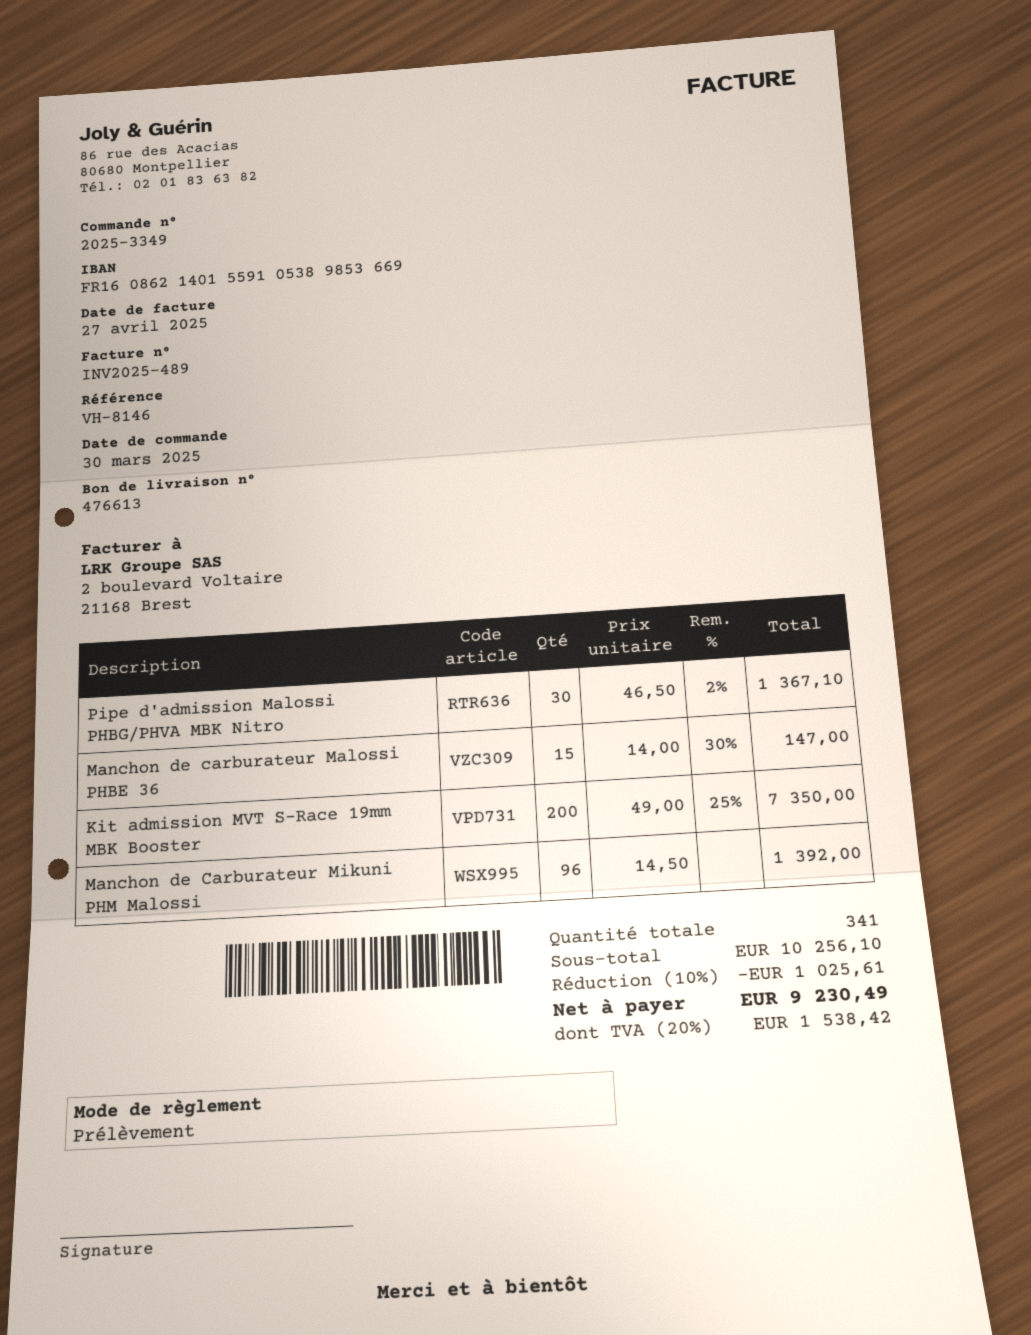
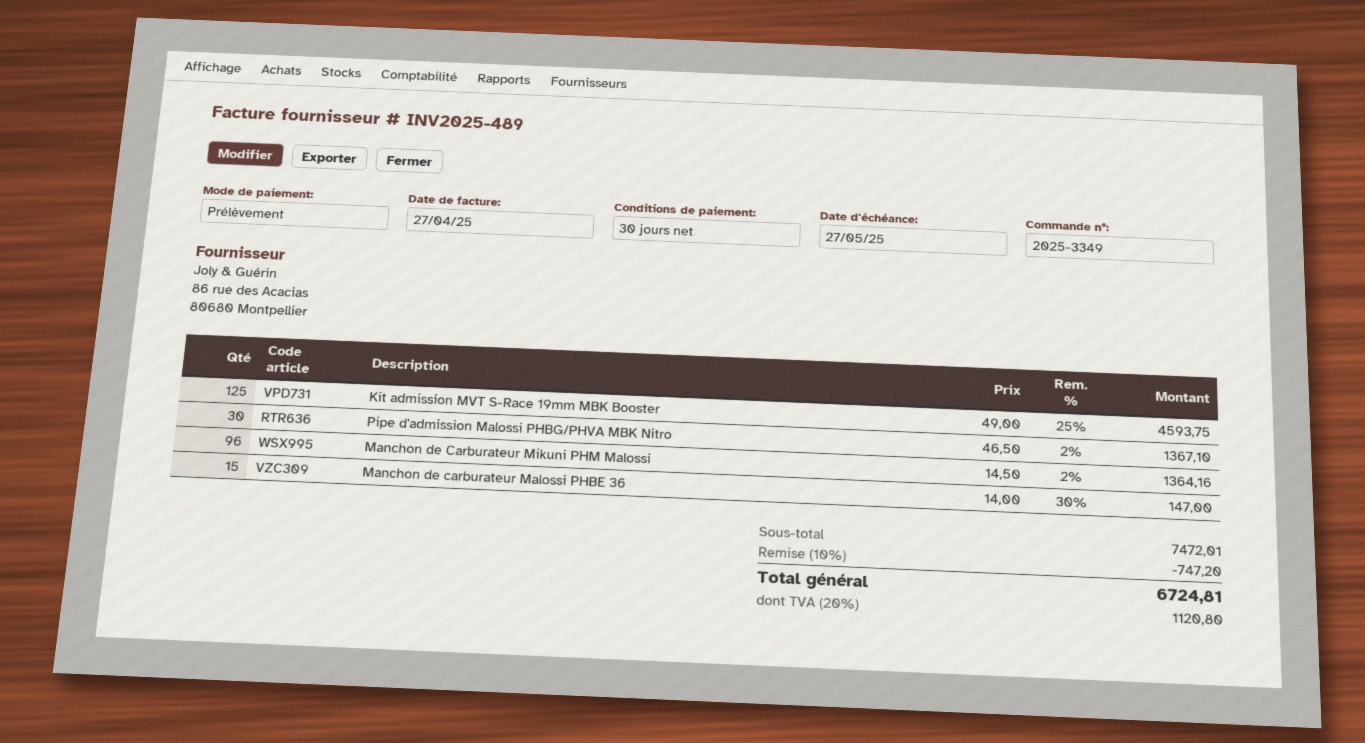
Kit admission MVT S-Race 19mm MBK Booster: 200 x 49.00 - 25% = 7350.00 -> 125 x 49.00 - 25% = 4593.75
Manchon de Carburateur Mikuni PHM Malossi: 96 x 14.50 = 1392.00 -> 96 x 14.50 - 2% = 1364.16
subtotal: 10256.10 -> 7472.01
discount: 10% = 1025.61 -> 10% = 747.20
tax: 20% = 1538.42 -> 20% = 1120.80
total: 9230.49 -> 6724.81

